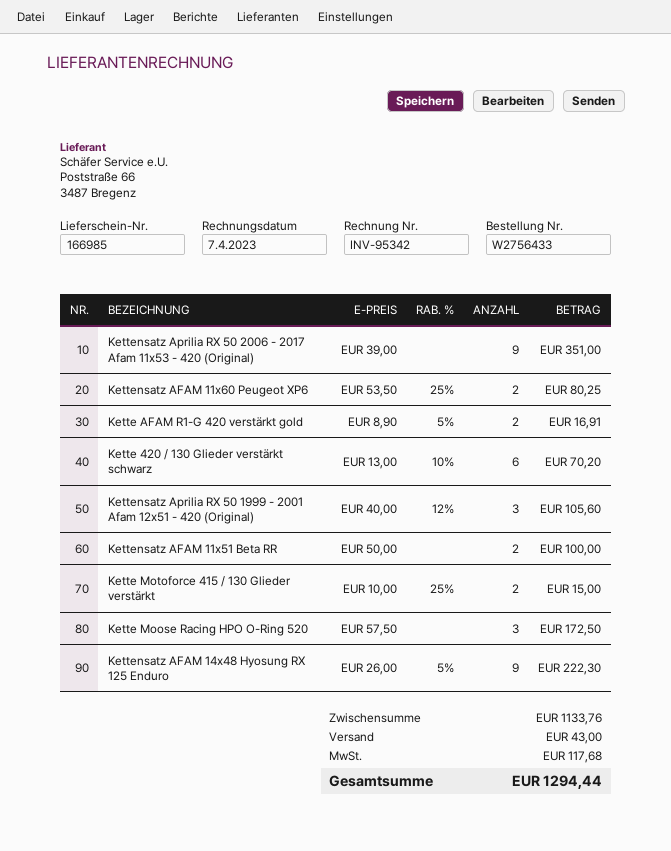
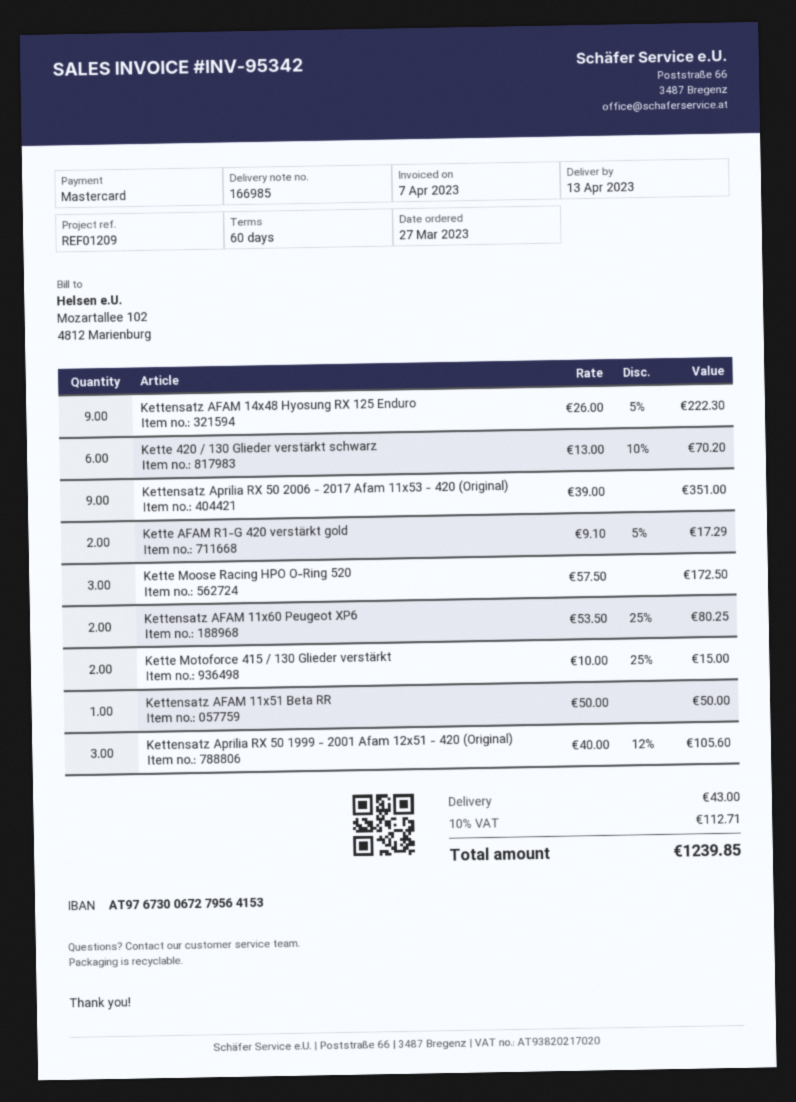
Kette AFAM R1-G 420 verstärkt gold: 2 x 8.90 - 5% = 16.91 -> 2 x 9.10 - 5% = 17.29
Kettensatz AFAM 11x51 Beta RR: 2 x 50.00 = 100.00 -> 1 x 50.00 = 50.00
tax: 117.68 -> 112.71
total: 1294.44 -> 1239.85

